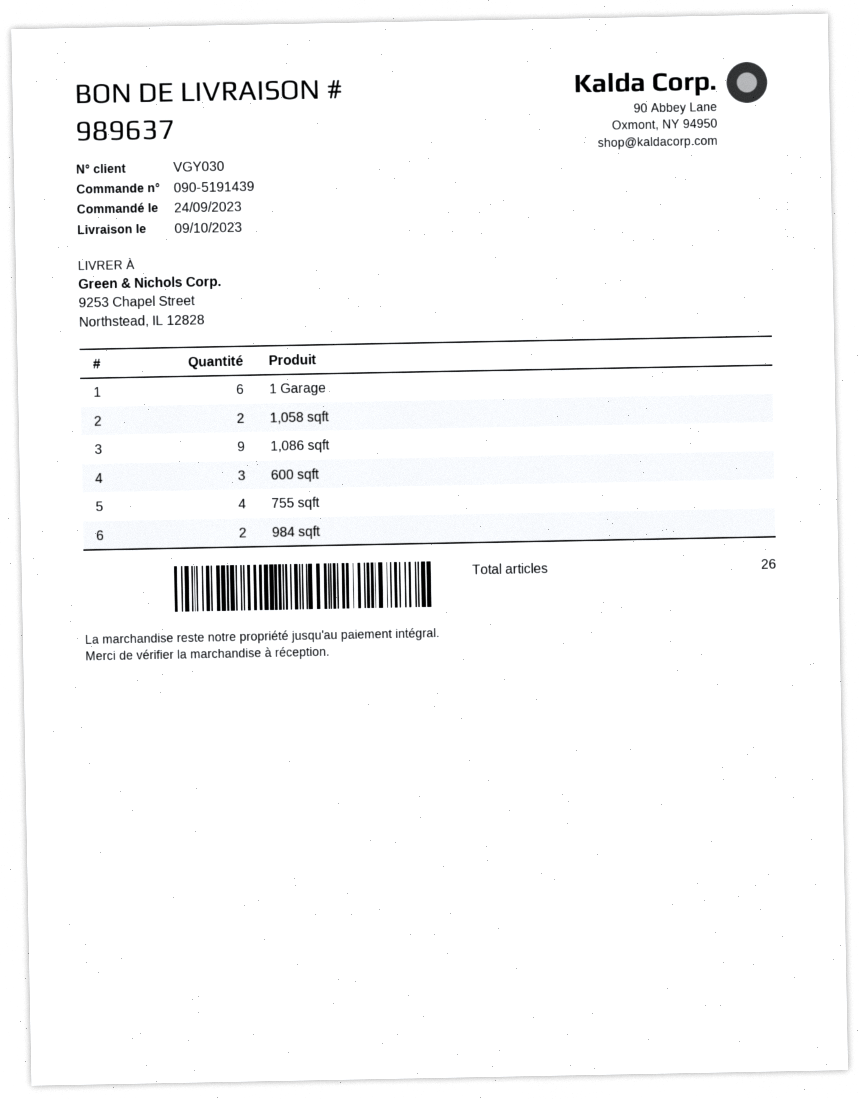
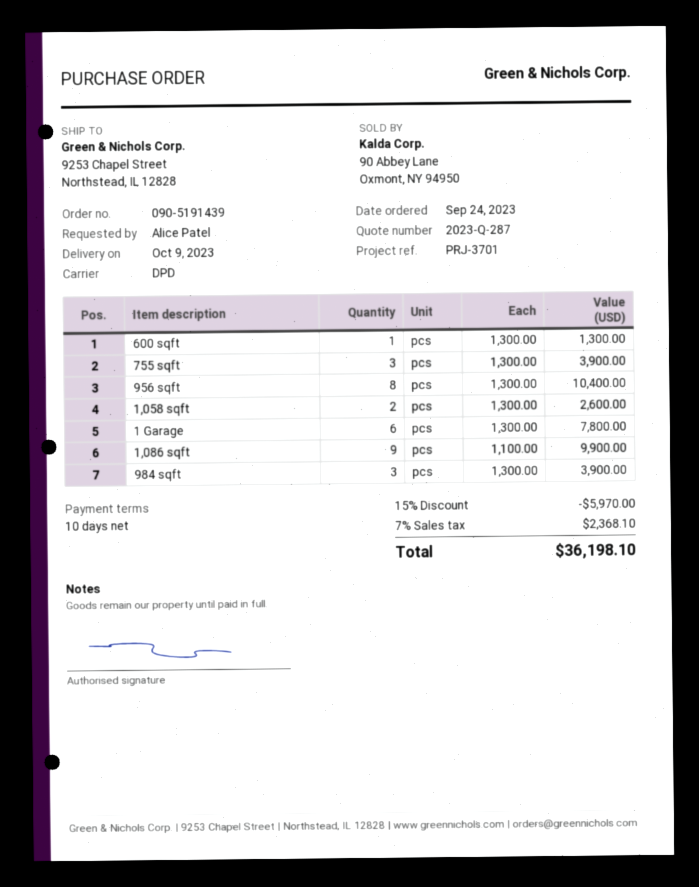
600 sqft: 3 -> 1
755 sqft: 4 -> 3
984 sqft: 2 -> 3
956 sqft: none -> 8

